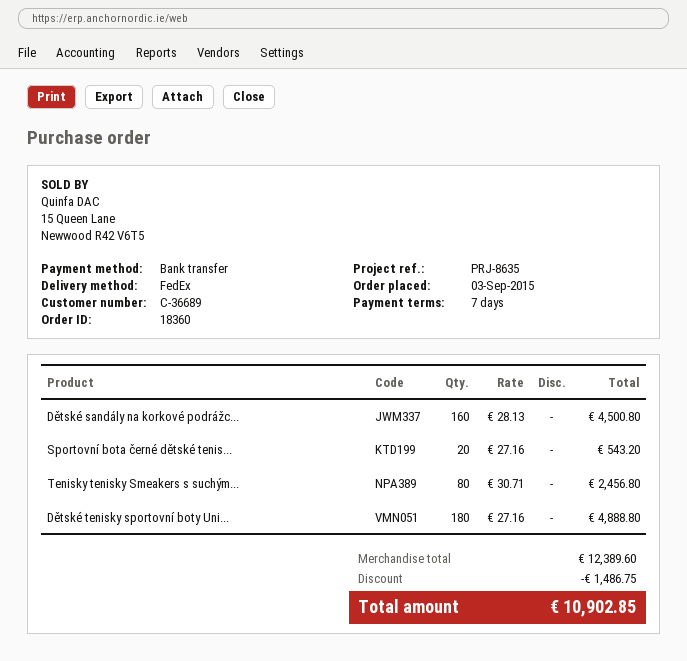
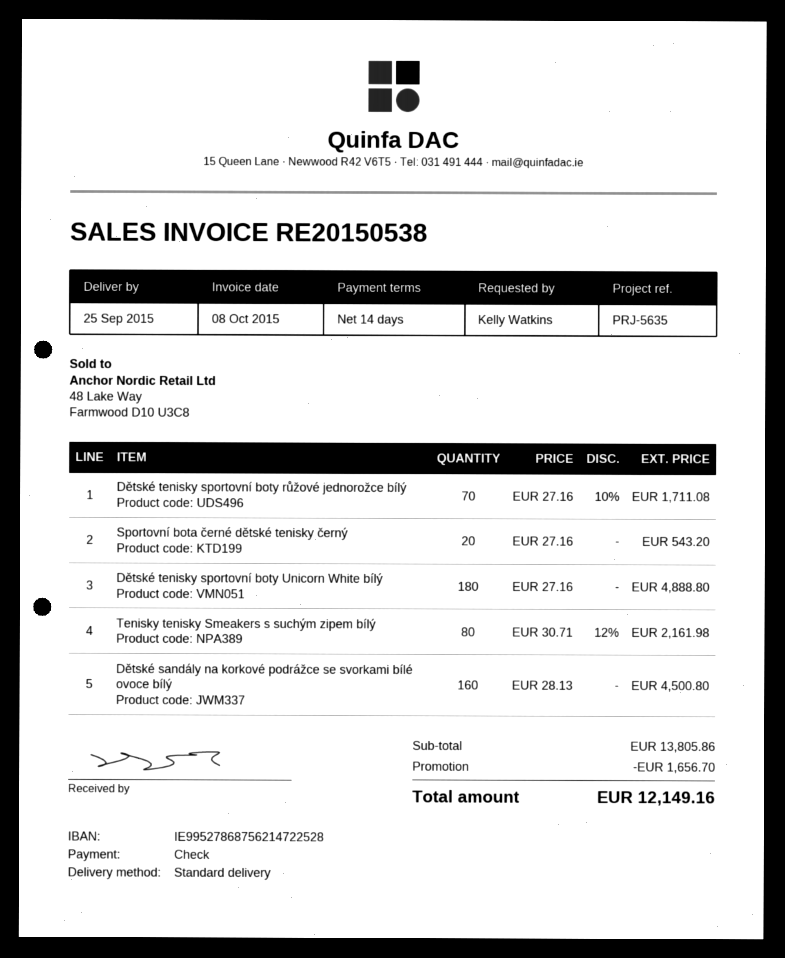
payment terms: 7 days -> 14 days
reference: PRJ-8635 -> PRJ-5635
payment method: bank transfer -> cheque
shipping method: FedEx -> standard
Tenisky tenisky Smeakers s suchým...: 80 x 30.71 = 2456.80 -> 80 x 30.71 - 12% = 2161.98
Dětské tenisky sportovní boty růžové jednorožce bílý: none -> 70 x 27.16 - 10% = 1711.08
subtotal: 12389.60 -> 13805.86
discount: 1486.75 -> 1656.70
total: 10902.85 -> 12149.16

